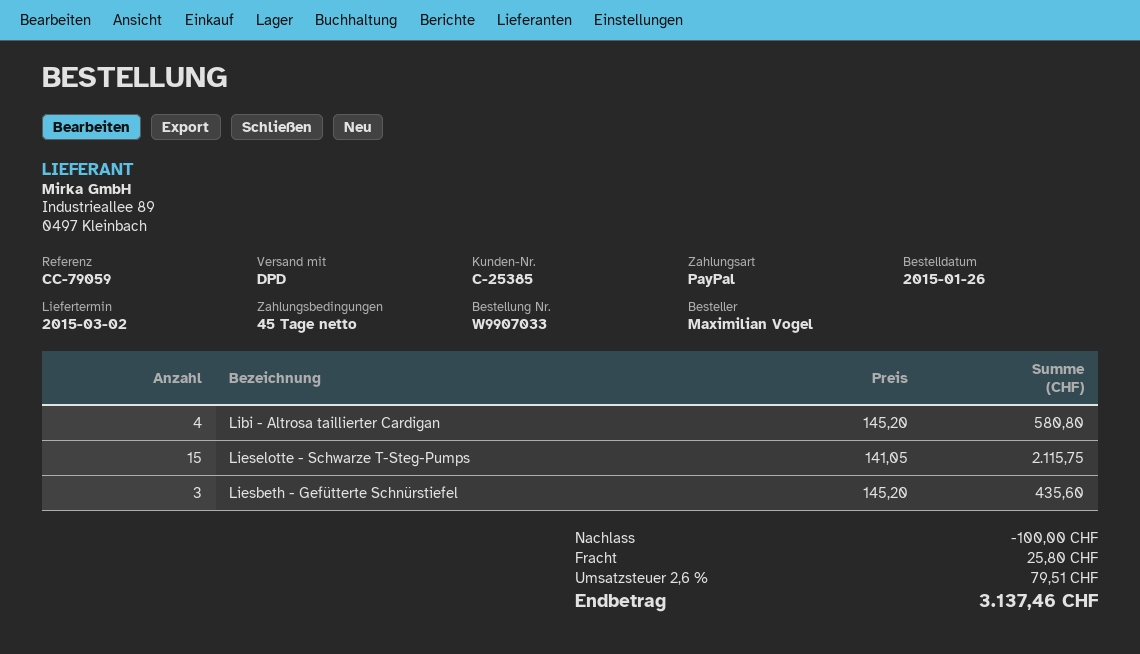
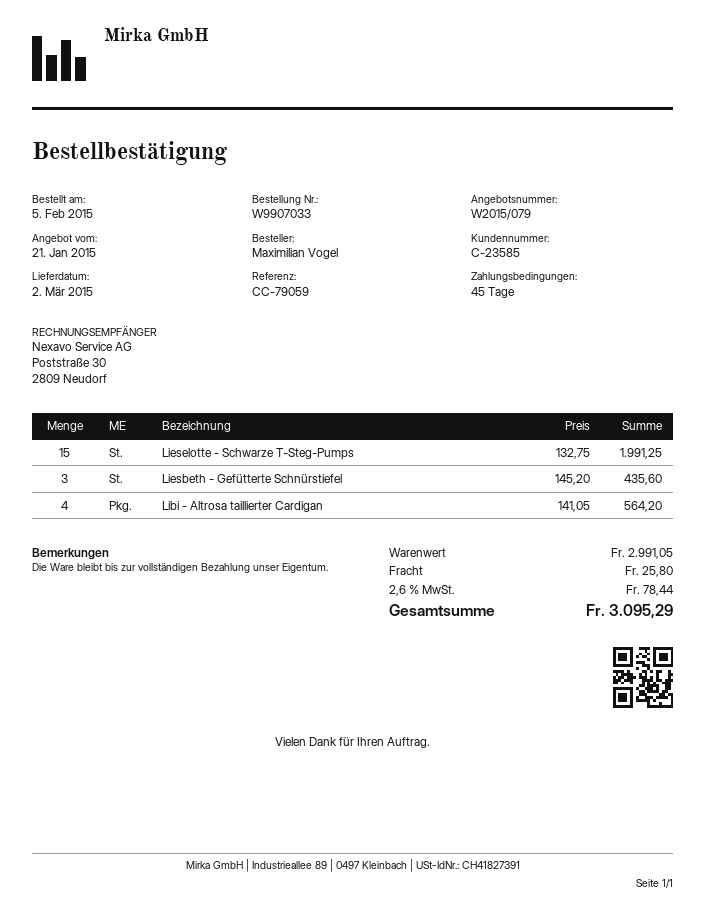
order date: 2015-01-26 -> 2015-02-05
customer number: C-25385 -> C-23585
Libi - Altrosa taillierter Cardigan: 4 x 145.20 = 580.80 -> 4 x 141.05 = 564.20
Lieselotte - Schwarze T-Steg-Pumps: 15 x 141.05 = 2115.75 -> 15 x 132.75 = 1991.25
discount: 100.00 -> none
tax: 2.6% = 79.51 -> 2.6% = 78.44
total: 3137.46 -> 3095.29

